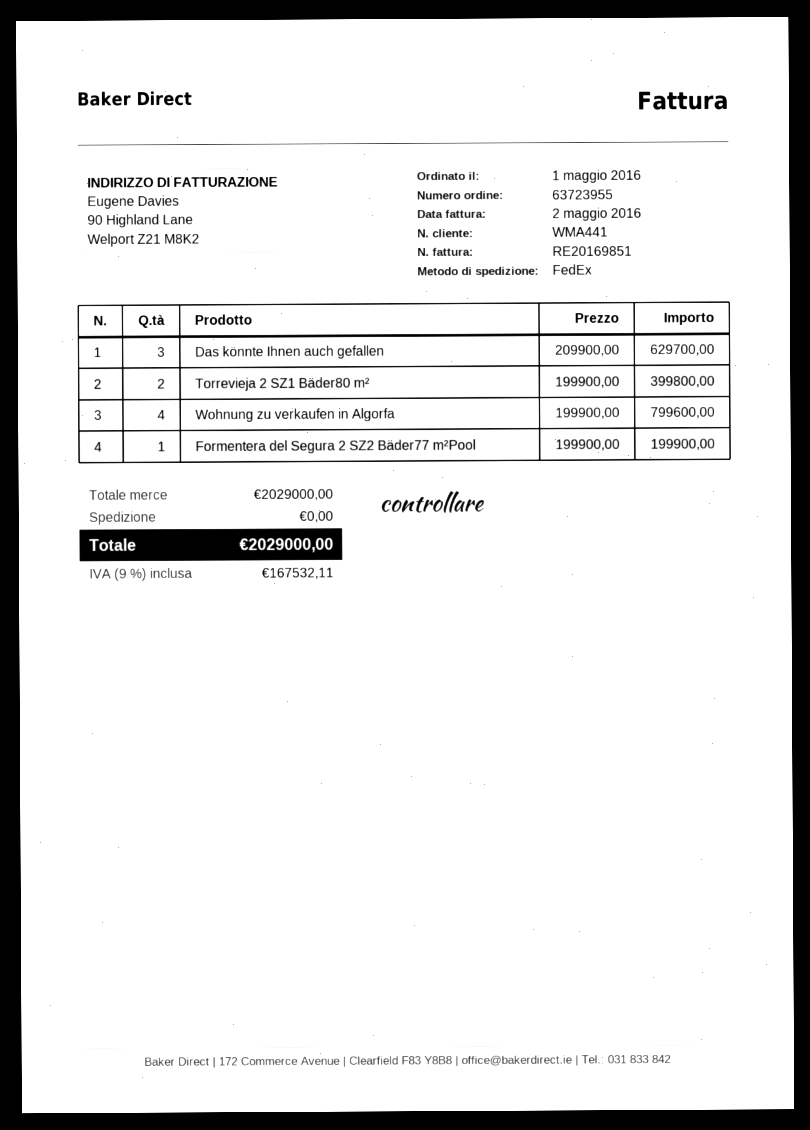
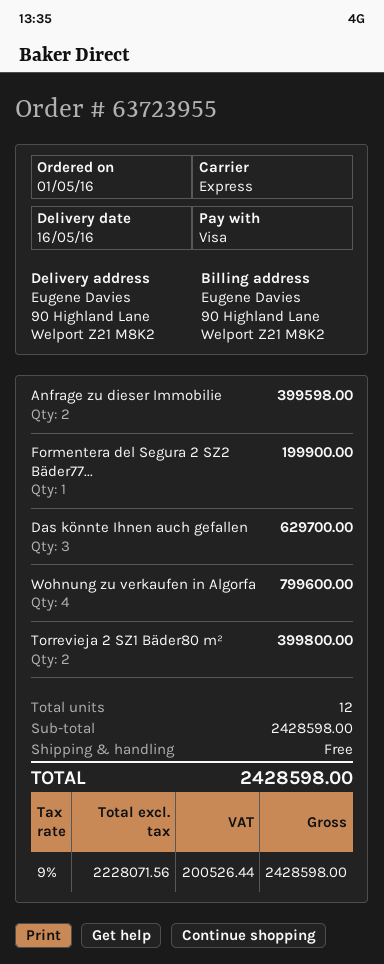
shipping method: FedEx -> express
Anfrage zu dieser Immobilie: none -> 2 for 399598.00
subtotal: 2029000.00 -> 2428598.00
tax: 9% = 167532.11 -> 9% = 200526.44
total: 2029000.00 -> 2428598.00

